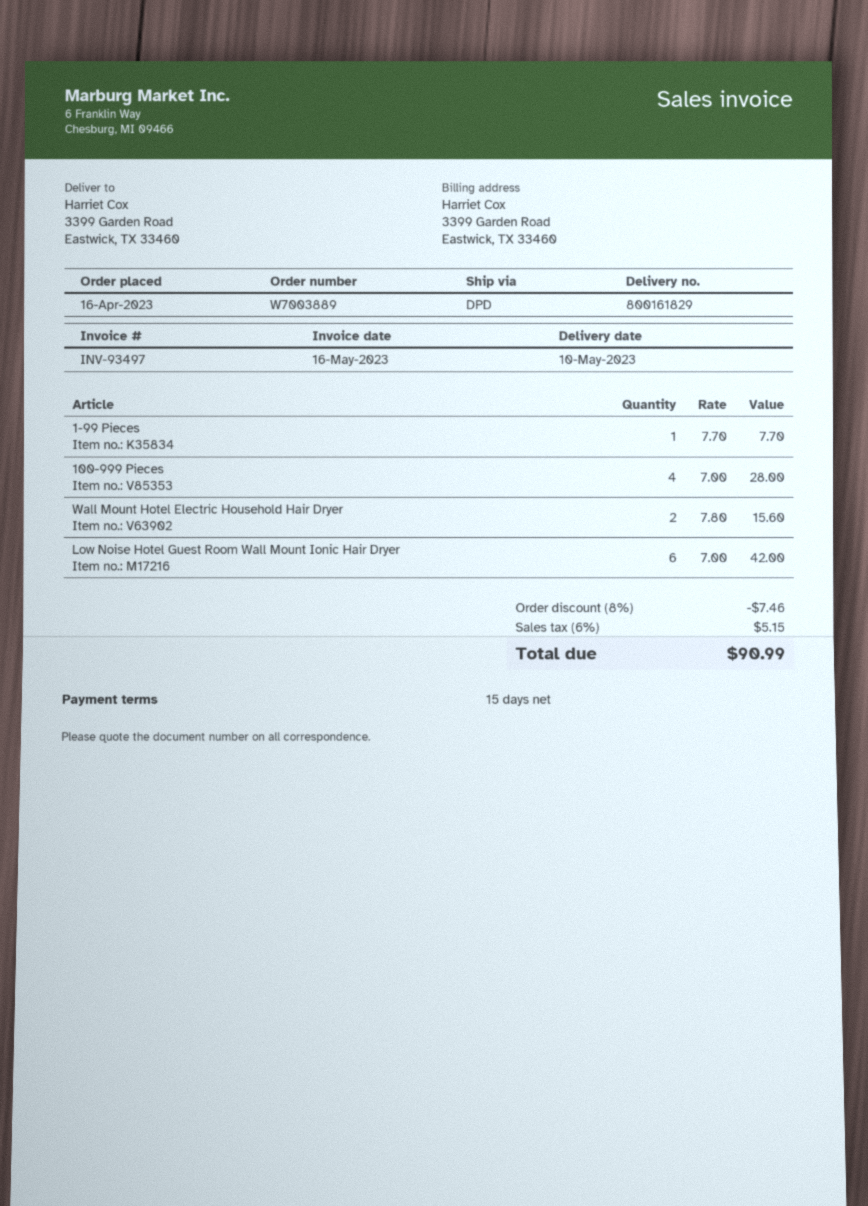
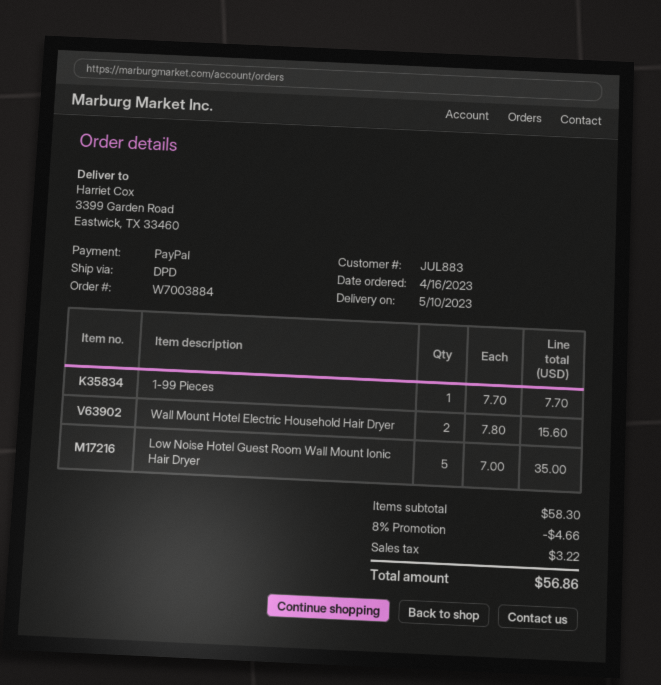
order number: W7003889 -> W7003884
100-999 Pieces: 4 x 7.00 = 28.00 -> none
Low Noise Hotel Guest Room Wall Mount Ionic Hair Dryer: 6 x 7.00 = 42.00 -> 5 x 7.00 = 35.00
discount: 8% = 7.46 -> 8% = 4.66
tax: 5.15 -> 3.22
total: 90.99 -> 56.86

